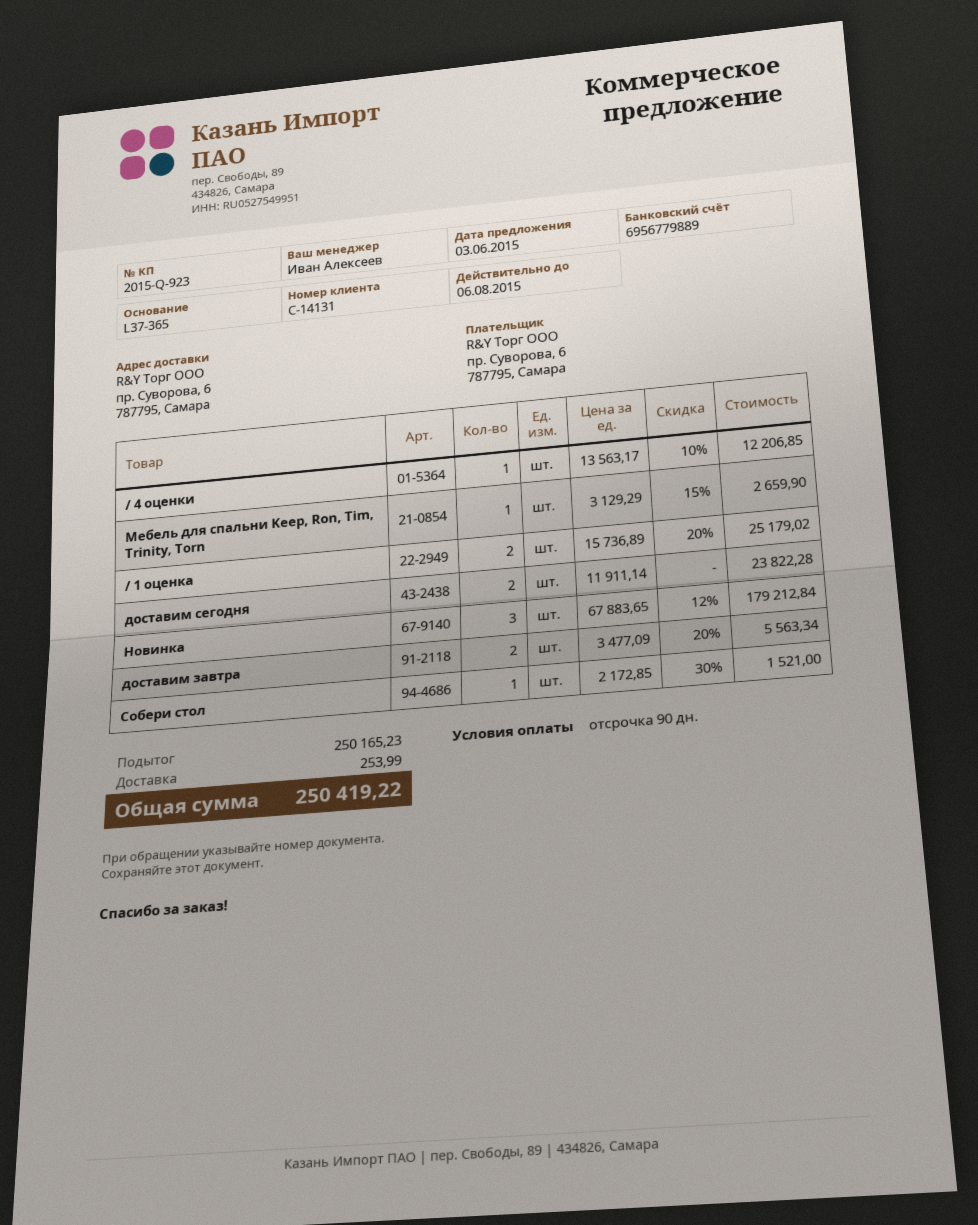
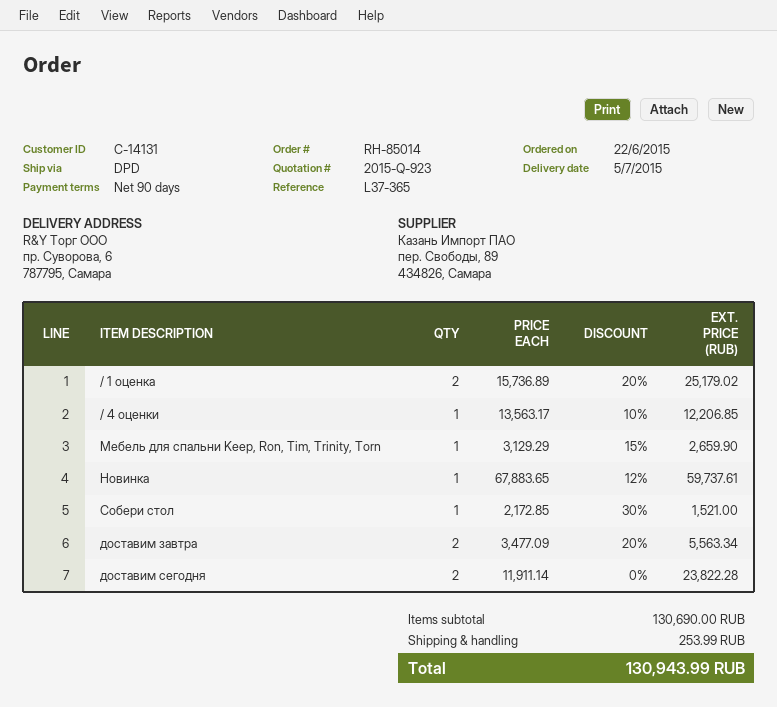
Новинка: 3 x 67883.65 - 12% = 179212.84 -> 1 x 67883.65 - 12% = 59737.61
subtotal: 250165.23 -> 130690.00
total: 250419.22 -> 130943.99

